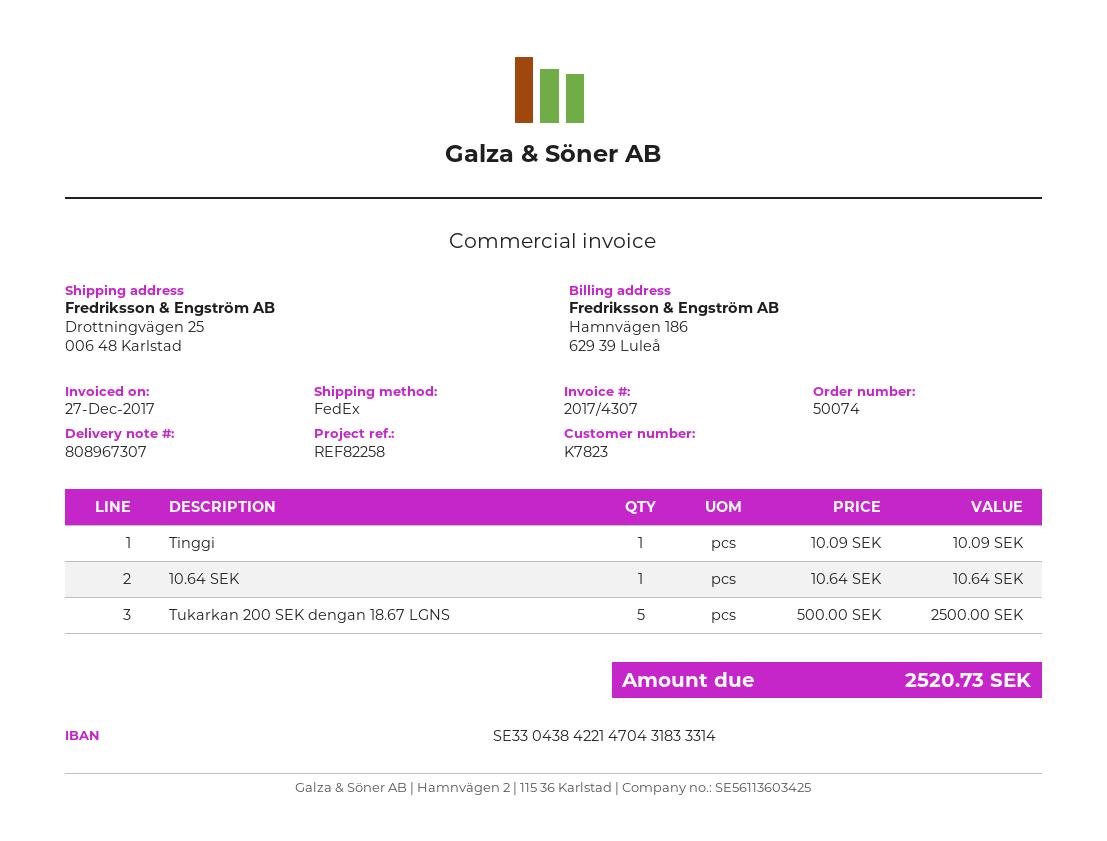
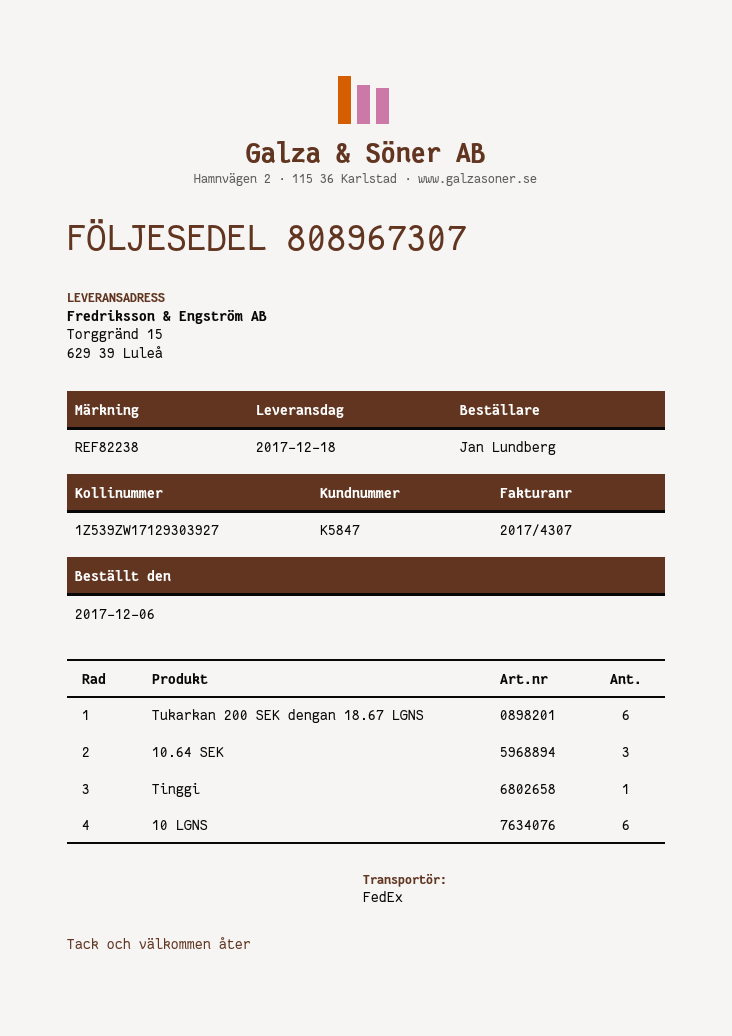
customer number: K7823 -> K5847
reference: REF82258 -> REF82238
ship to: Drottningvägen 25, 006 48 Karlstad -> Torggränd 15, 629 39 Luleå
10.64 SEK: 1 -> 3
Tukarkan 200 SEK dengan 18.67 LGNS: 5 -> 6
10 LGNS: none -> 6

